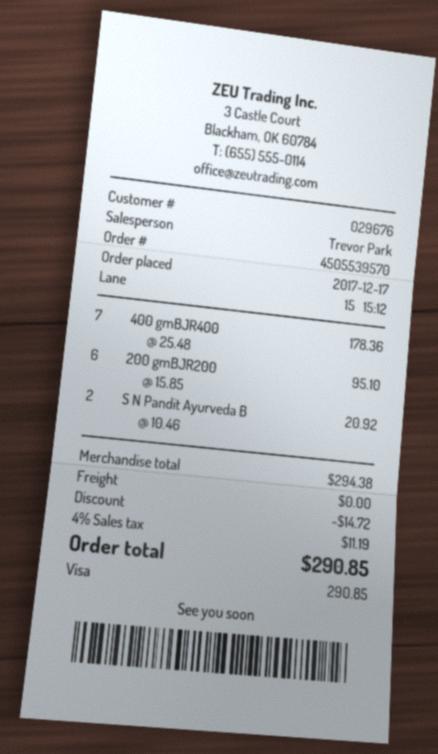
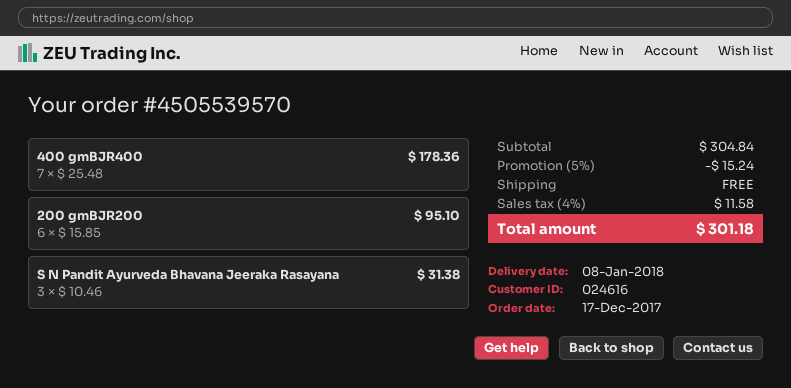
customer number: 029676 -> 024616
S N Pandit Ayurveda B: 2 x 10.46 = 20.92 -> 3 x 10.46 = 31.38
subtotal: 294.38 -> 304.84
discount: 14.72 -> 15.24
tax: 4% = 11.19 -> 4% = 11.58
total: 290.85 -> 301.18

